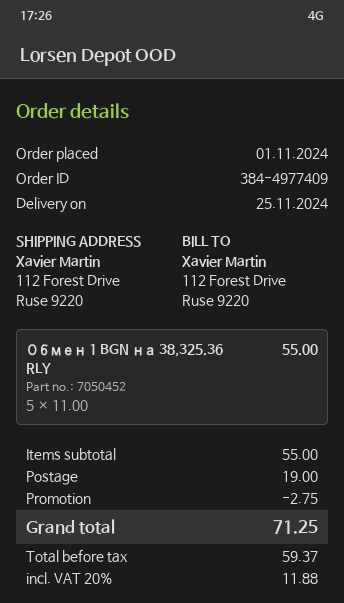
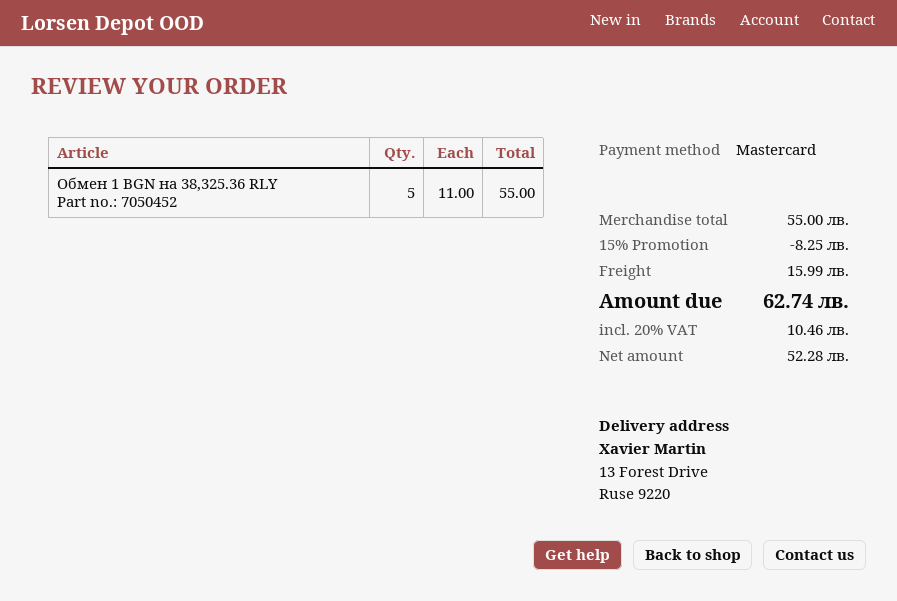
ship to: 112 Forest Drive, Ruse 9220 -> 13 Forest Drive, Ruse 9220
discount: 2.75 -> 8.25
shipping: 19.00 -> 15.99
net: 59.37 -> 52.28
tax: 20% = 11.88 -> 20% = 10.46
total: 71.25 -> 62.74

